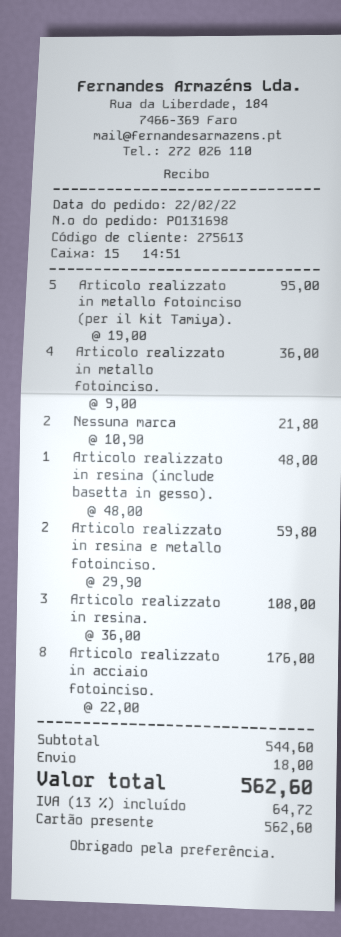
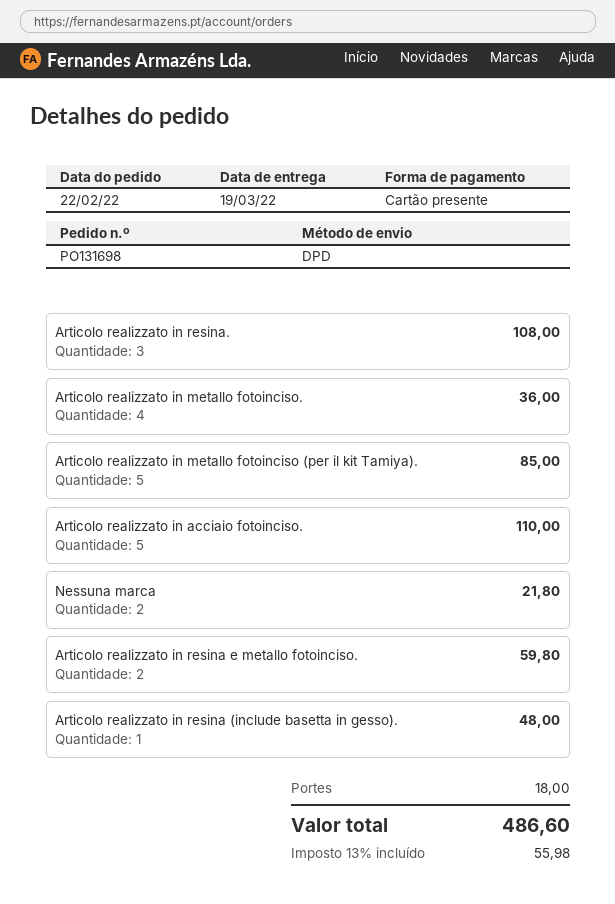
Articolo realizzato in metallo fotoinciso (per il kit Tamiya).: 5 for 95.00 -> 5 for 85.00
Articolo realizzato in acciaio fotoinciso.: 8 for 176.00 -> 5 for 110.00
tax: 13% = 64.72 -> 13% = 55.98
total: 562.60 -> 486.60

